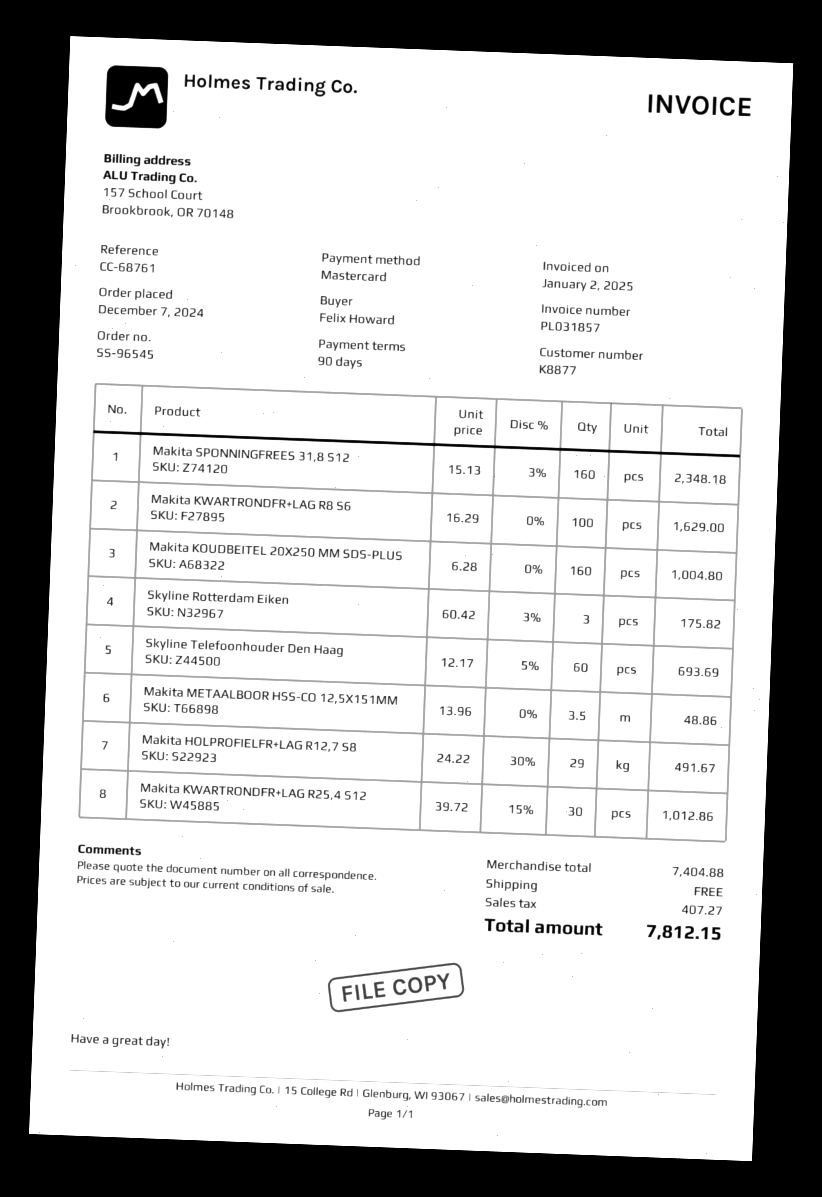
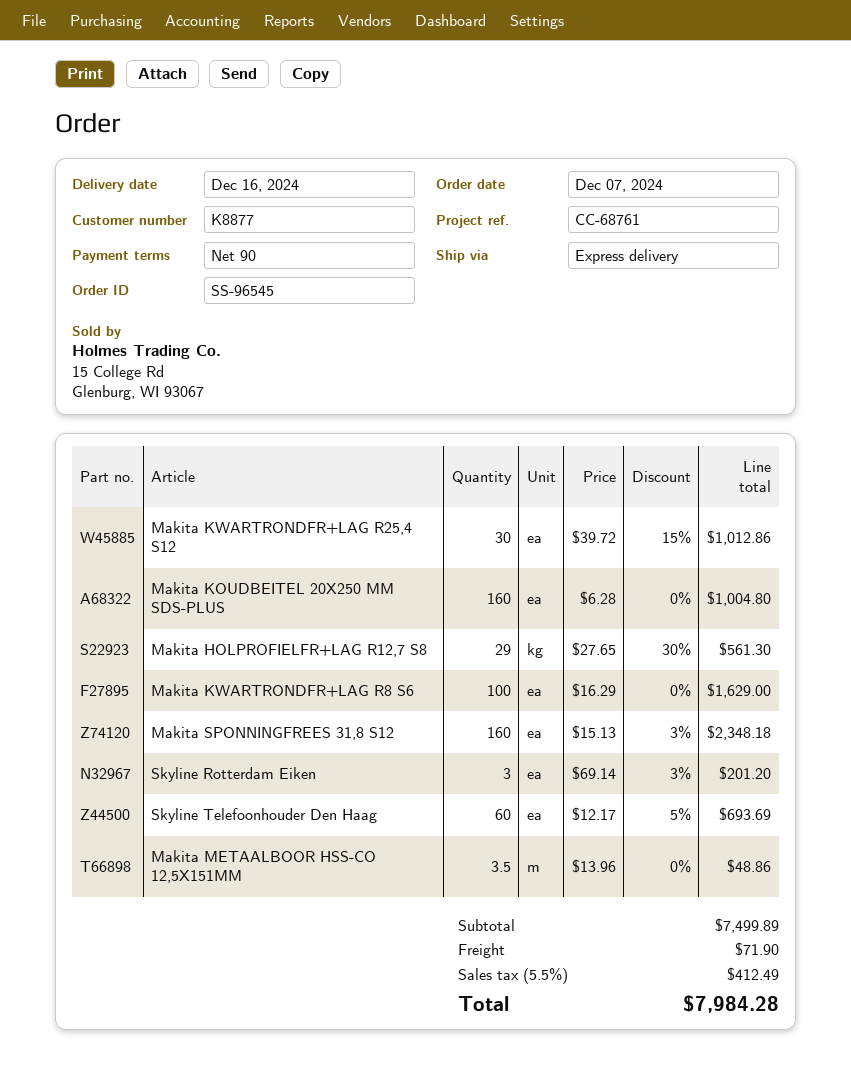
Skyline Rotterdam Eiken: 3 x 60.42 - 3% = 175.82 -> 3 x 69.14 - 3% = 201.20
Makita HOLPROFIELFR+LAG R12,7 S8: 29 x 24.22 - 30% = 491.67 -> 29 x 27.65 - 30% = 561.30
subtotal: 7404.88 -> 7499.89
shipping: 0.00 -> 71.90
tax: 407.27 -> 412.49
total: 7812.15 -> 7984.28

